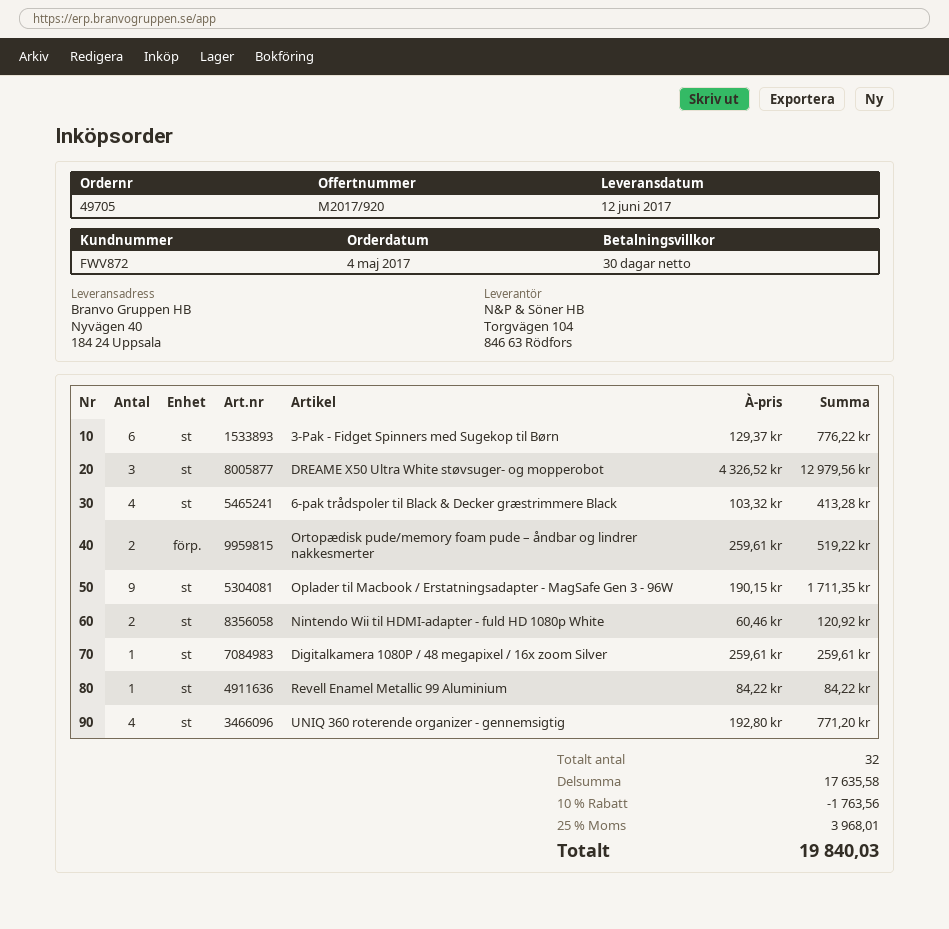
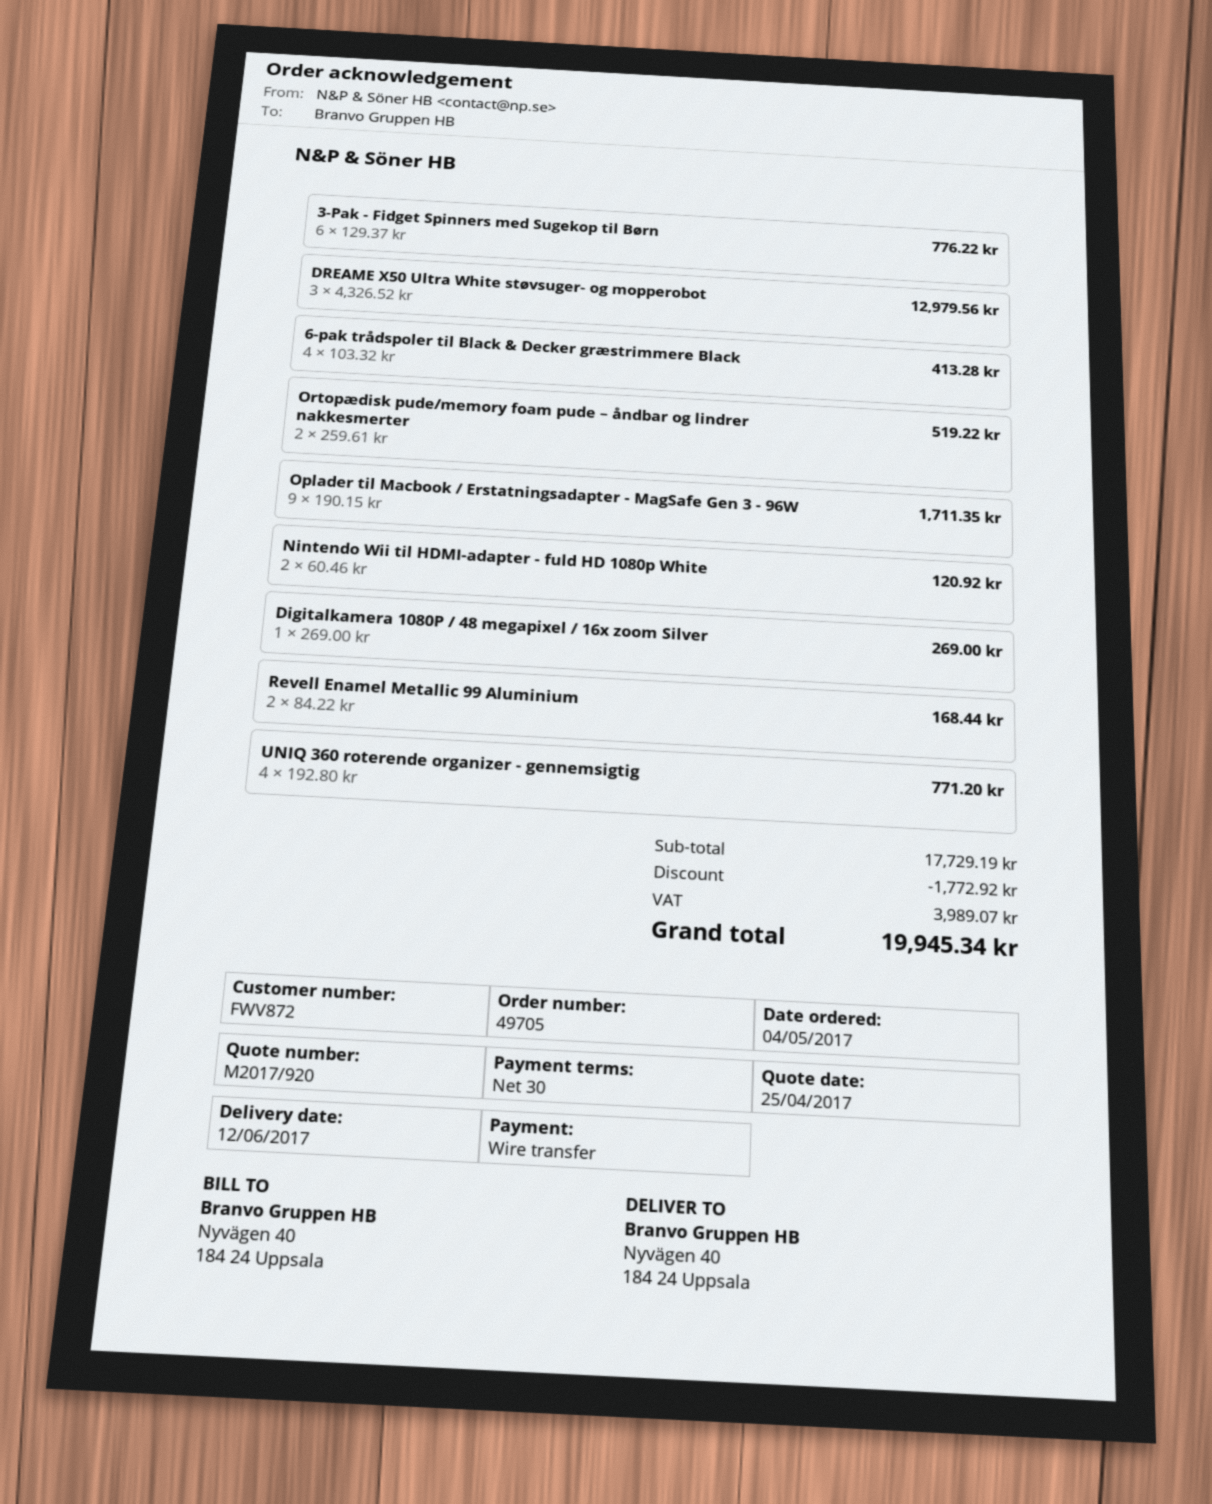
Digitalkamera 1080P / 48 megapixel / 16x zoom Silver: 1 x 259.61 = 259.61 -> 1 x 269.00 = 269.00
Revell Enamel Metallic 99 Aluminium: 1 x 84.22 = 84.22 -> 2 x 84.22 = 168.44
subtotal: 17635.58 -> 17729.19
discount: 1763.56 -> 1772.92
tax: 3968.01 -> 3989.07
total: 19840.03 -> 19945.34

